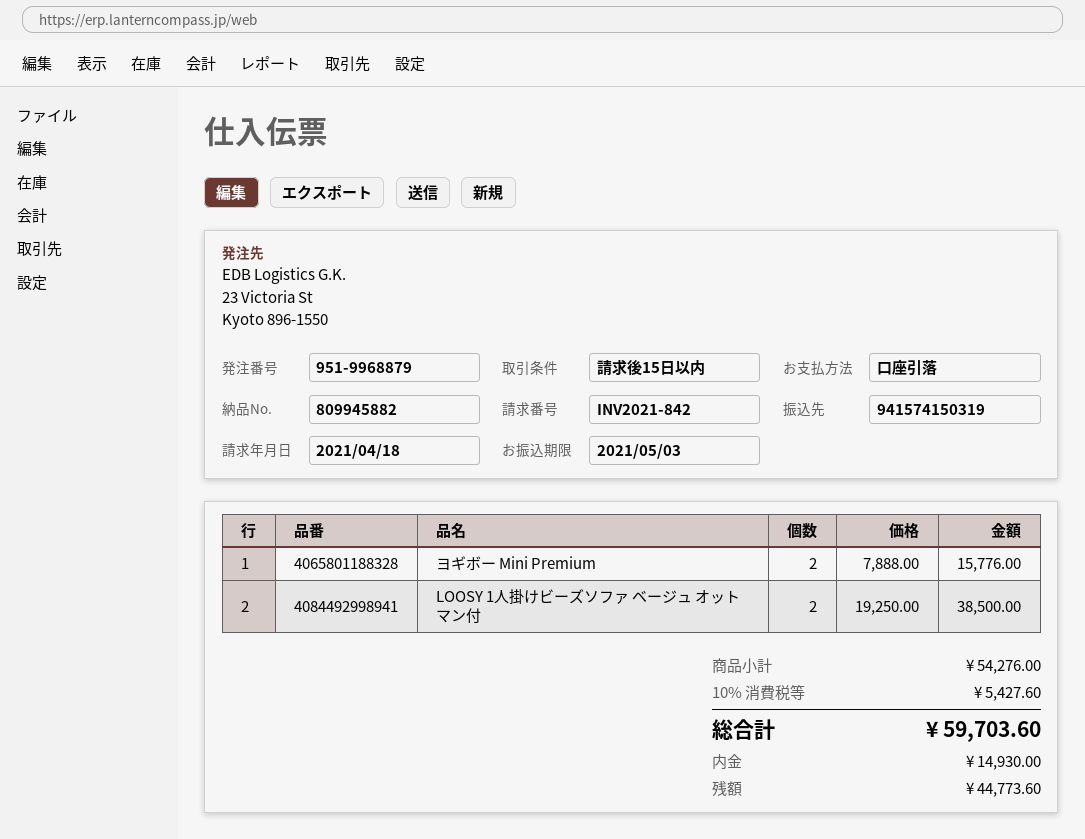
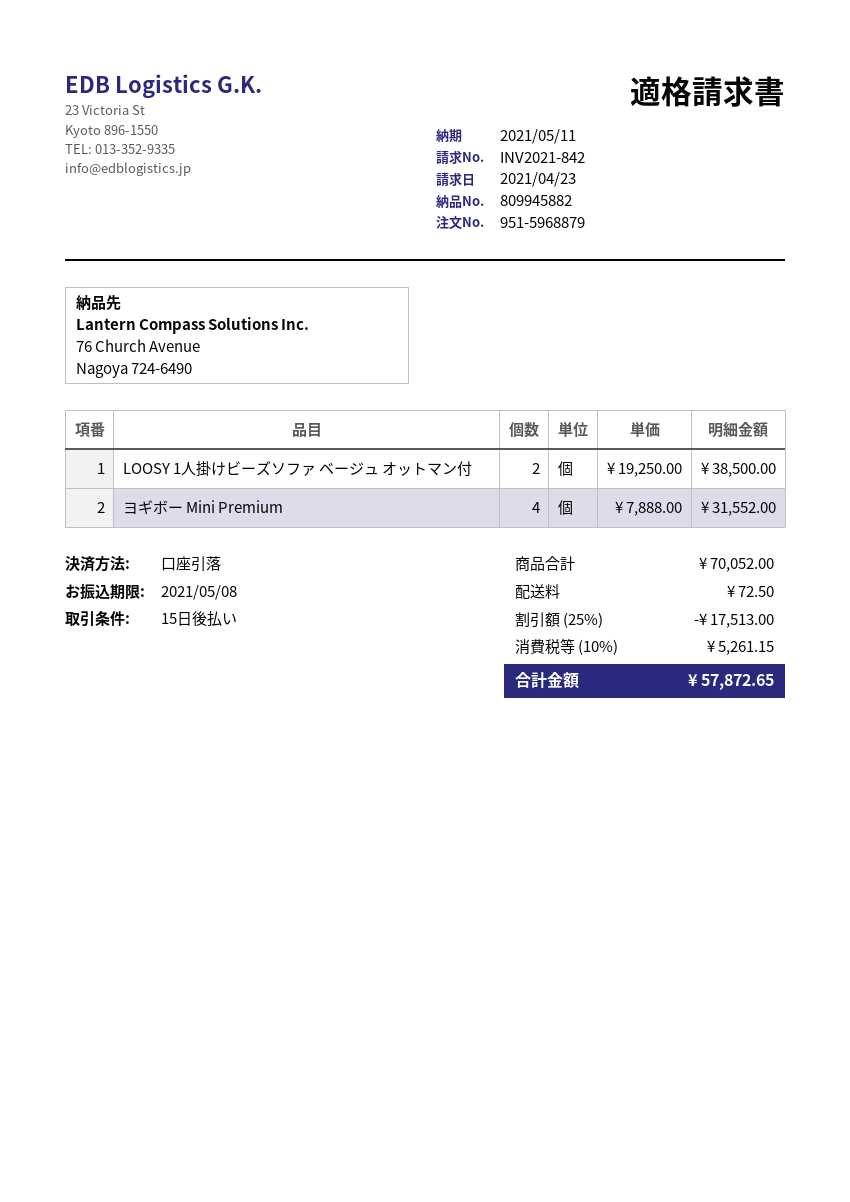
order number: 951-9968879 -> 951-5968879
invoice date: 2021-04-18 -> 2021-04-23
due date: 2021-05-03 -> 2021-05-08
ヨギボー Mini Premium: 2 x 7888.00 = 15776.00 -> 4 x 7888.00 = 31552.00
subtotal: 54276.00 -> 70052.00
discount: none -> 25% = 17513.00
shipping: none -> 72.50
tax: 10% = 5427.60 -> 10% = 5261.15
total: 59703.60 -> 57872.65

